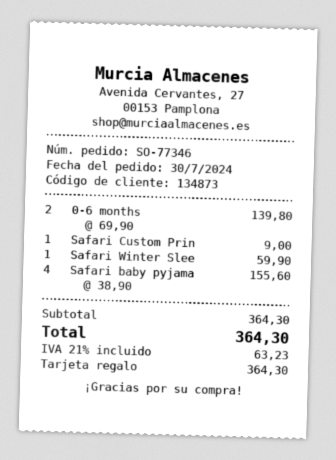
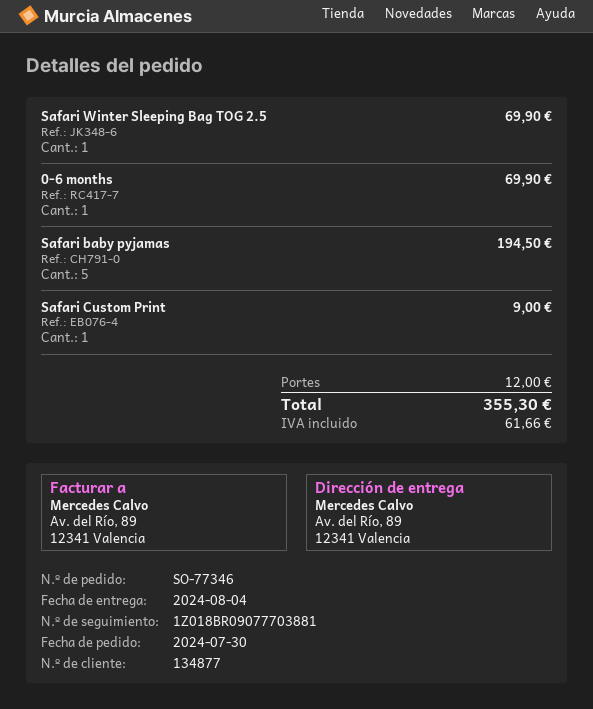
customer number: 134873 -> 134877
0-6 months: 2 for 139.80 -> 1 for 69.90
Safari Winter Slee: 1 for 59.90 -> 1 for 69.90
Safari baby pyjama: 4 for 155.60 -> 5 for 194.50
shipping: none -> 12.00
tax: 63.23 -> 61.66
total: 364.30 -> 355.30

